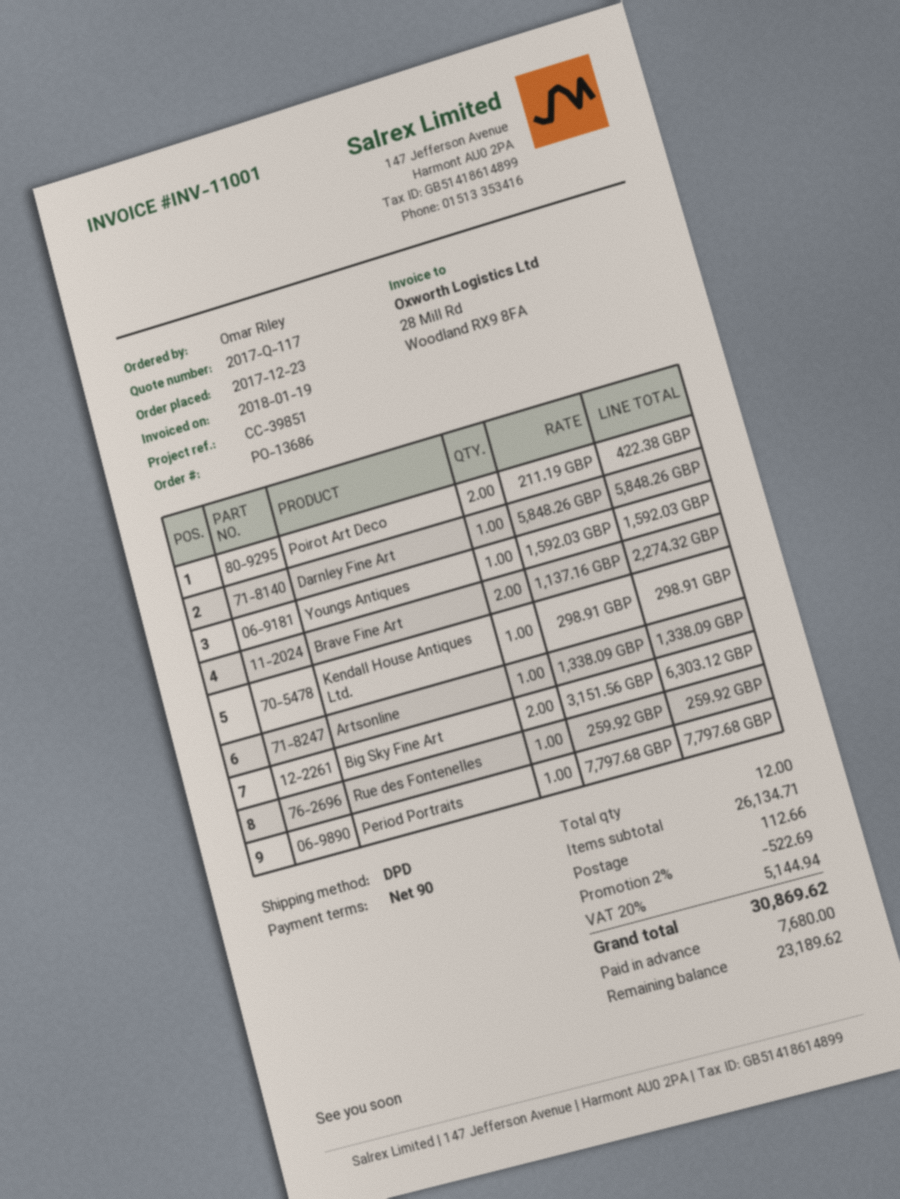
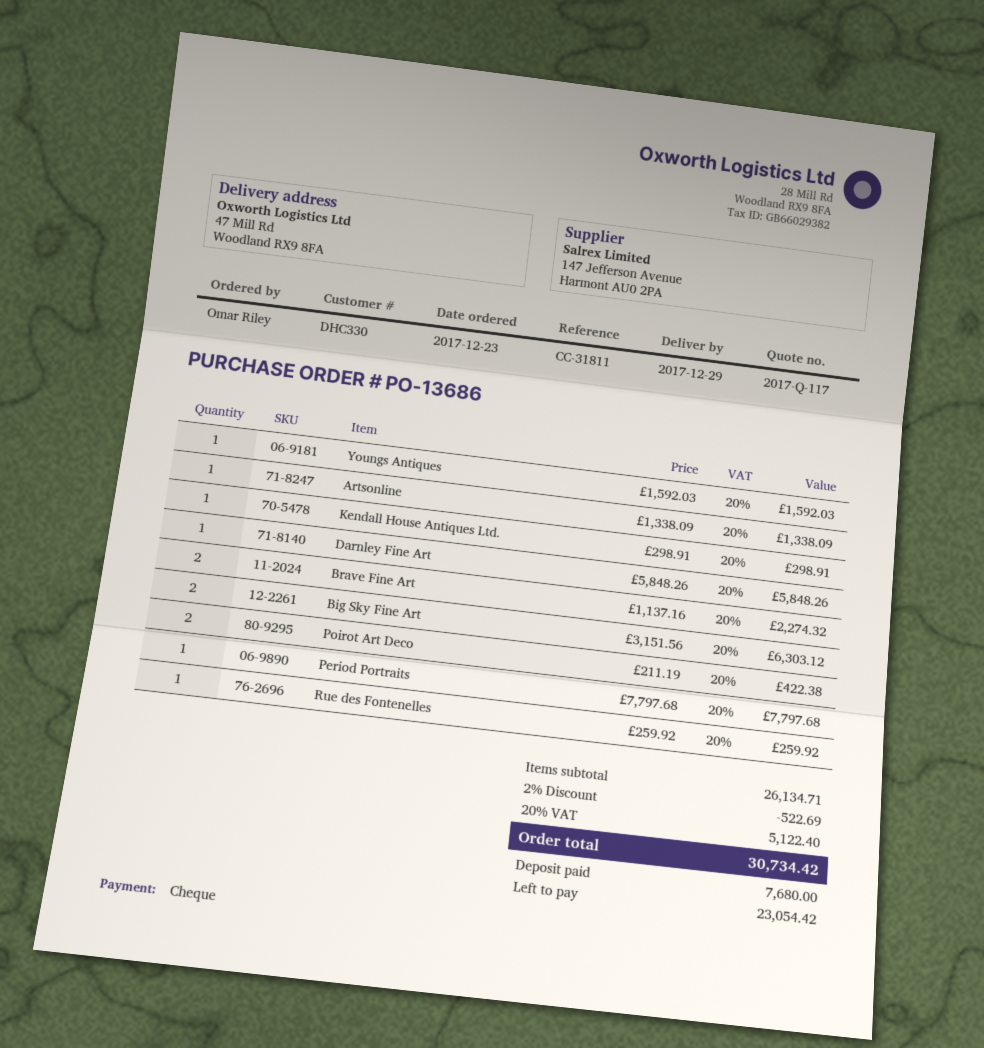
reference: CC-39851 -> CC-31811
shipping: 112.66 -> none
tax: 20% = 5144.94 -> 20% = 5122.40
total: 30869.62 -> 30734.42
balance: 23189.62 -> 23054.42

